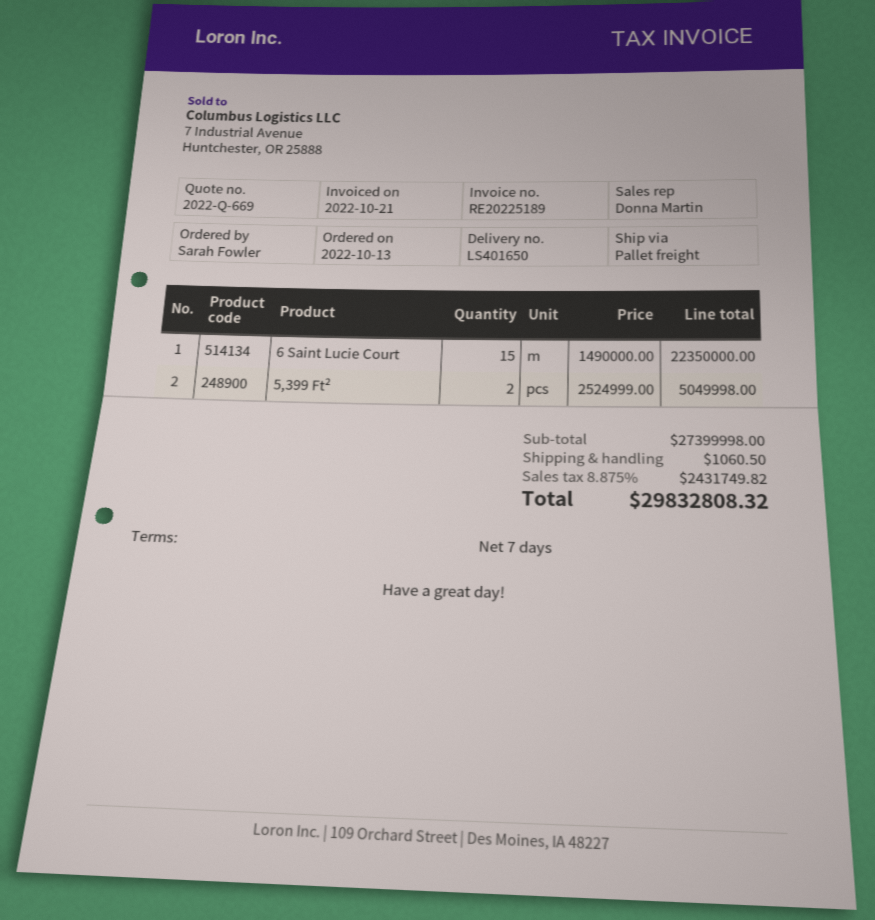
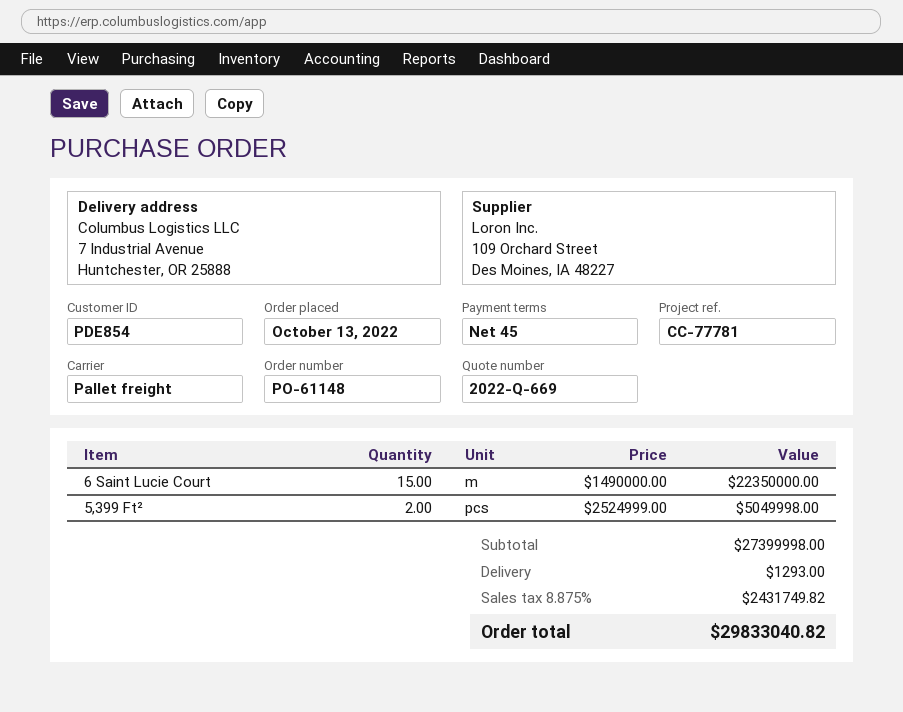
payment terms: 7 days -> 45 days
shipping: 1060.50 -> 1293.00
total: 29832808.32 -> 29833040.82

